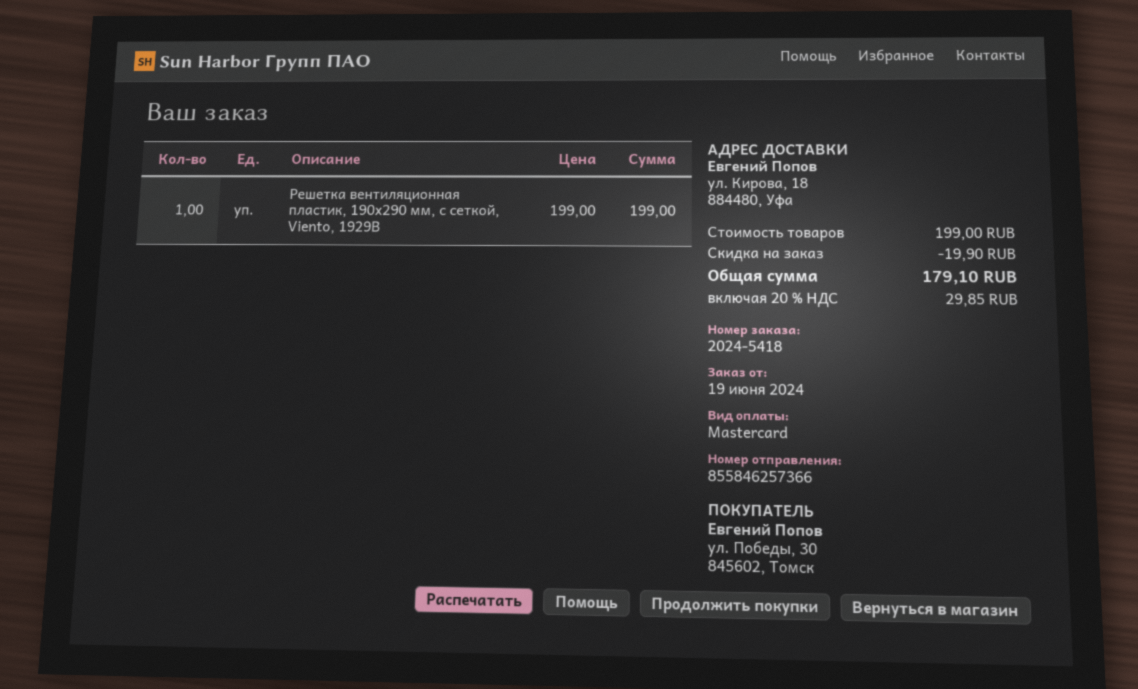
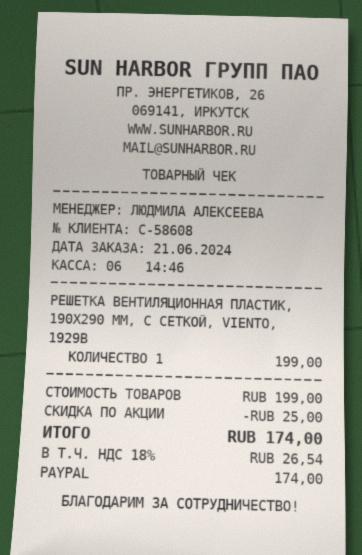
order date: 2024-06-19 -> 2024-06-21
payment method: Mastercard -> PayPal
discount: 19.90 -> 25.00
tax: 20% = 29.85 -> 18% = 26.54
total: 179.10 -> 174.00

